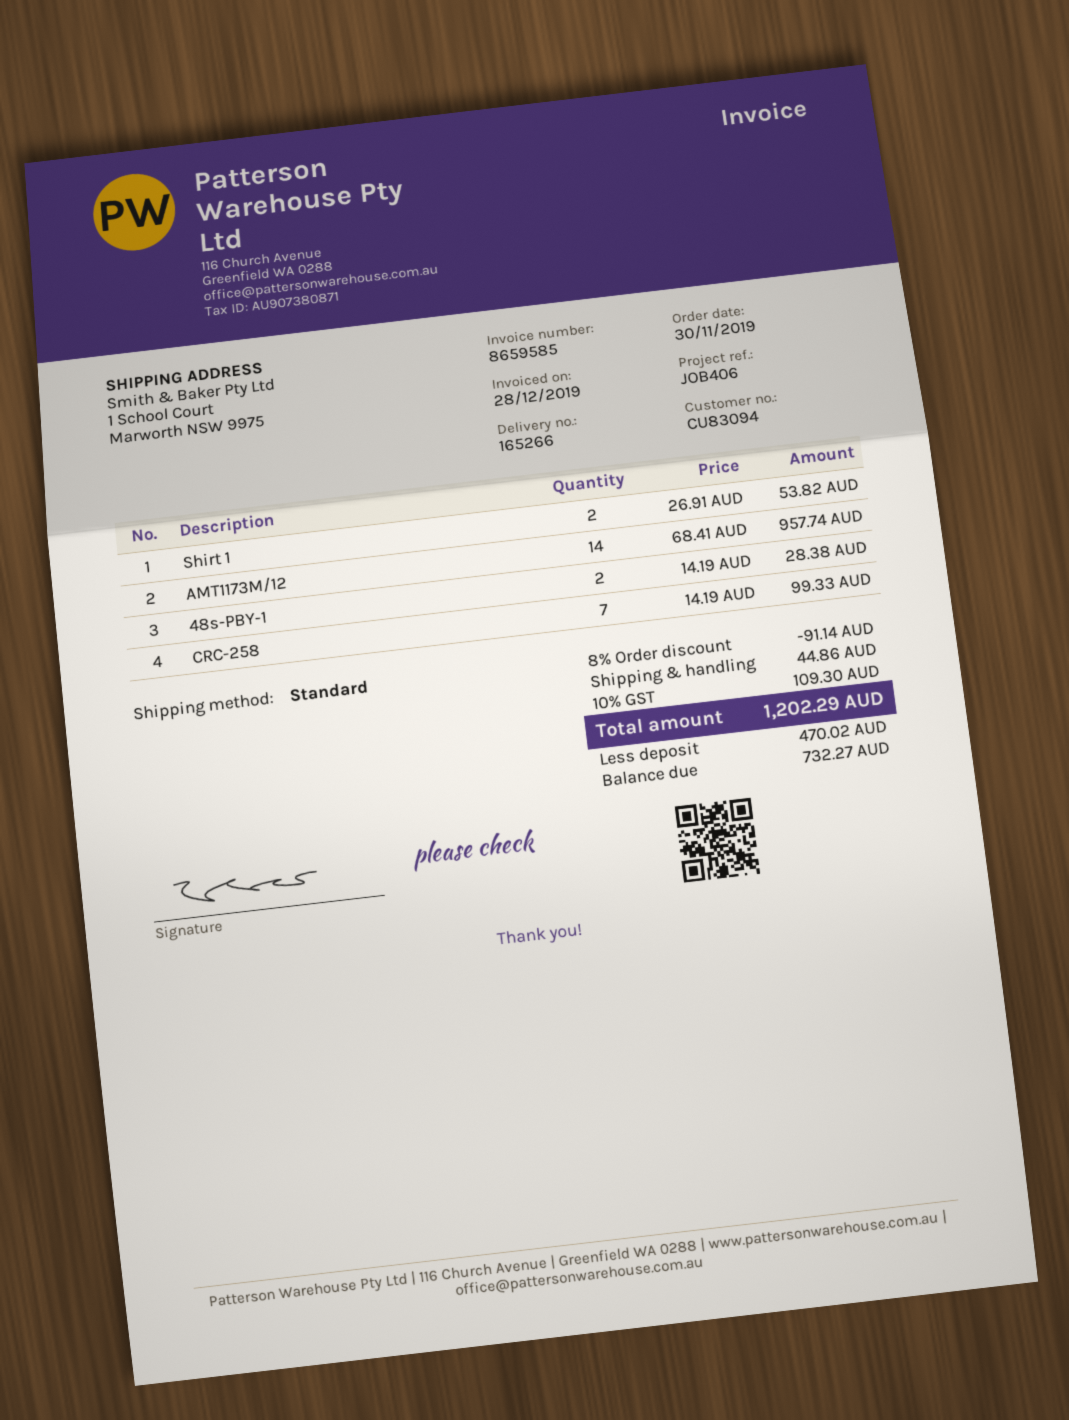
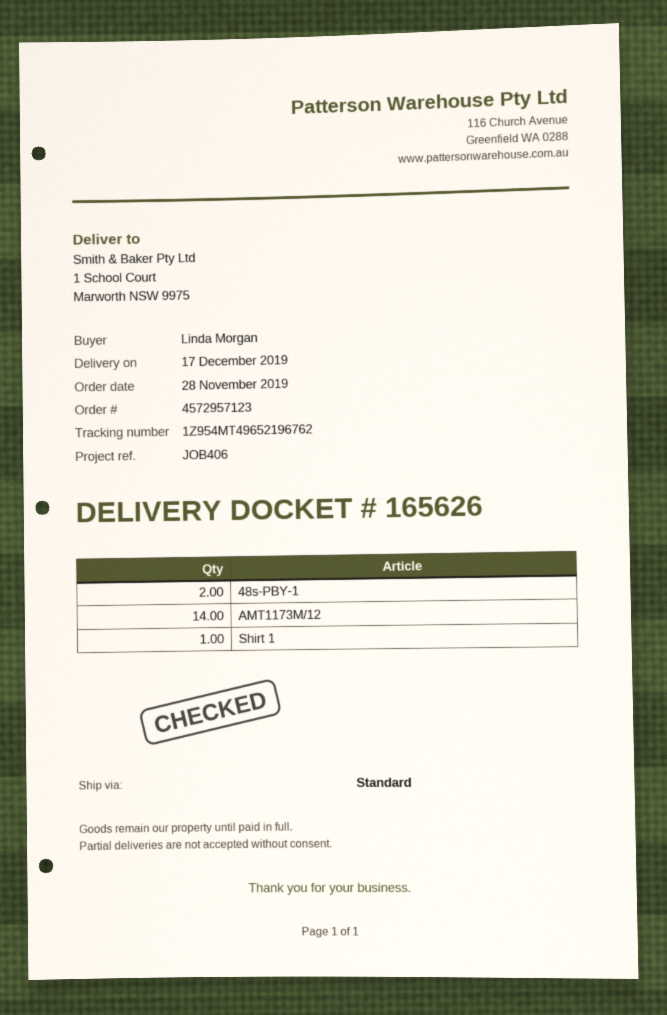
order date: 2019-11-30 -> 2019-11-28
delivery note number: 165266 -> 165626
Shirt 1: 2 -> 1
CRC-258: 7 -> none

